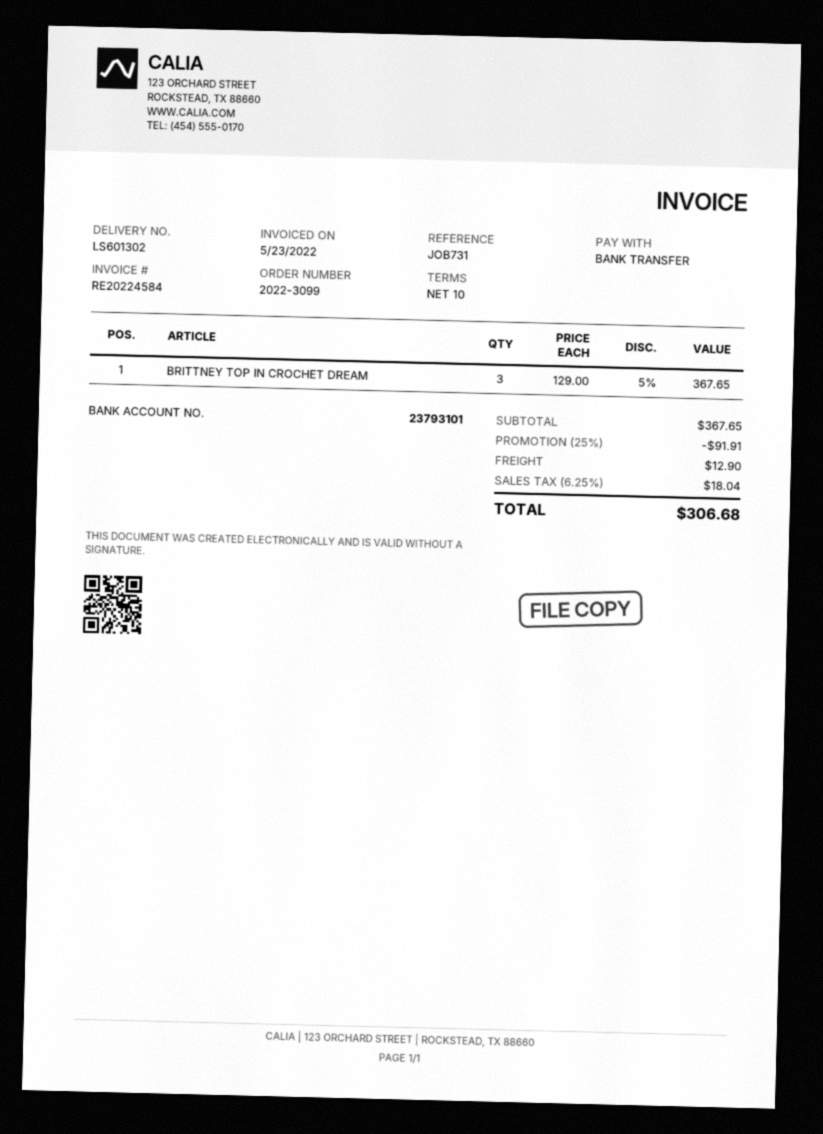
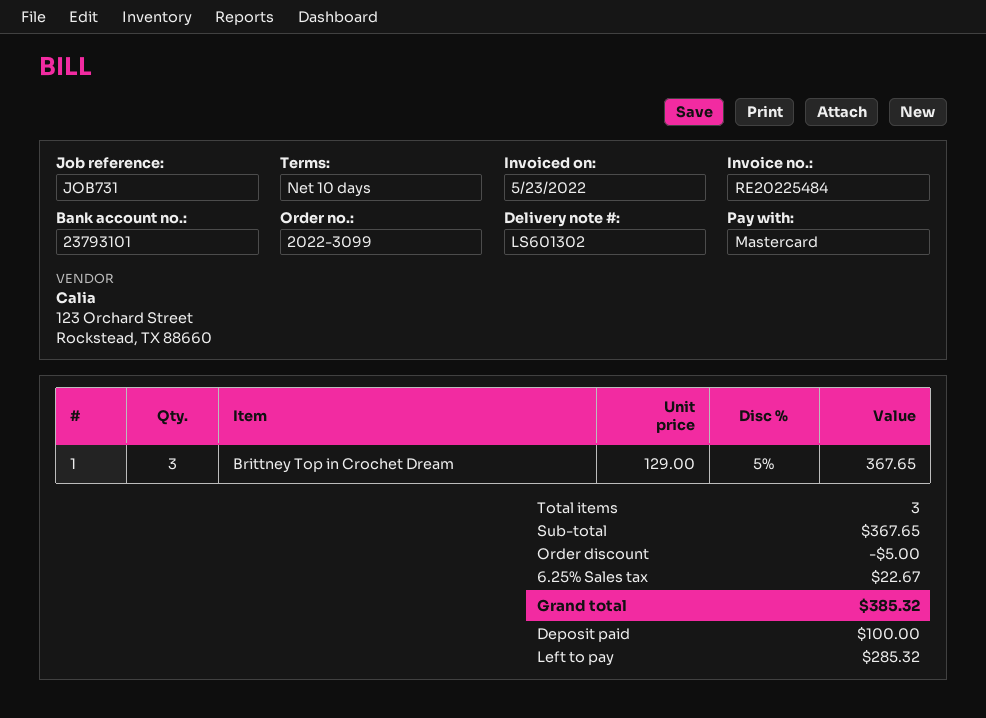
invoice number: RE20224584 -> RE20225484
payment method: bank transfer -> Mastercard
discount: 91.91 -> 5.00
shipping: 12.90 -> none
tax: 6.25% = 18.04 -> 6.25% = 22.67
total: 306.68 -> 385.32

